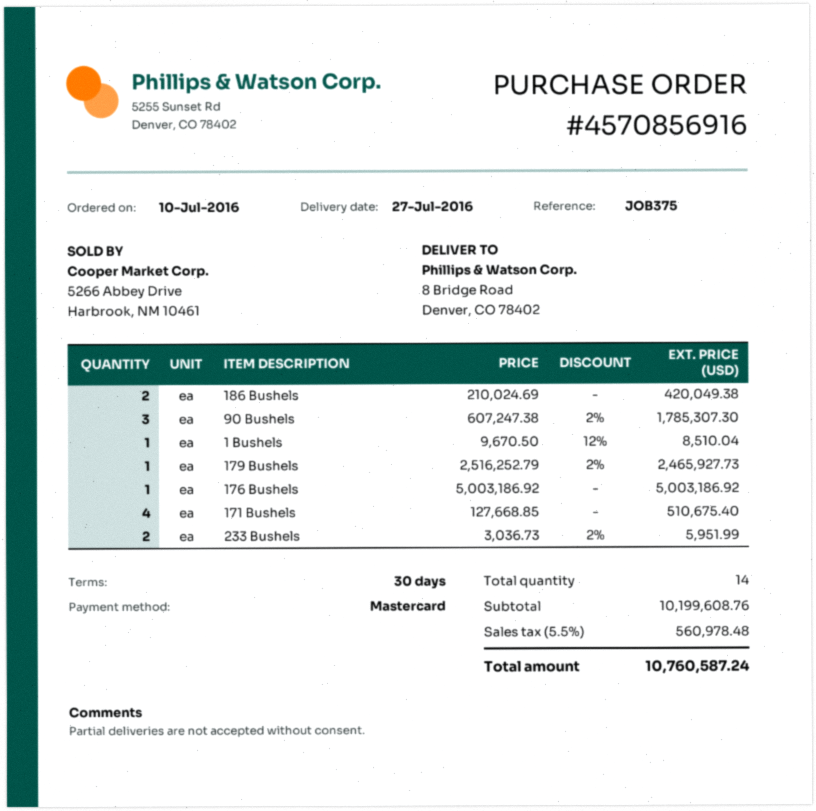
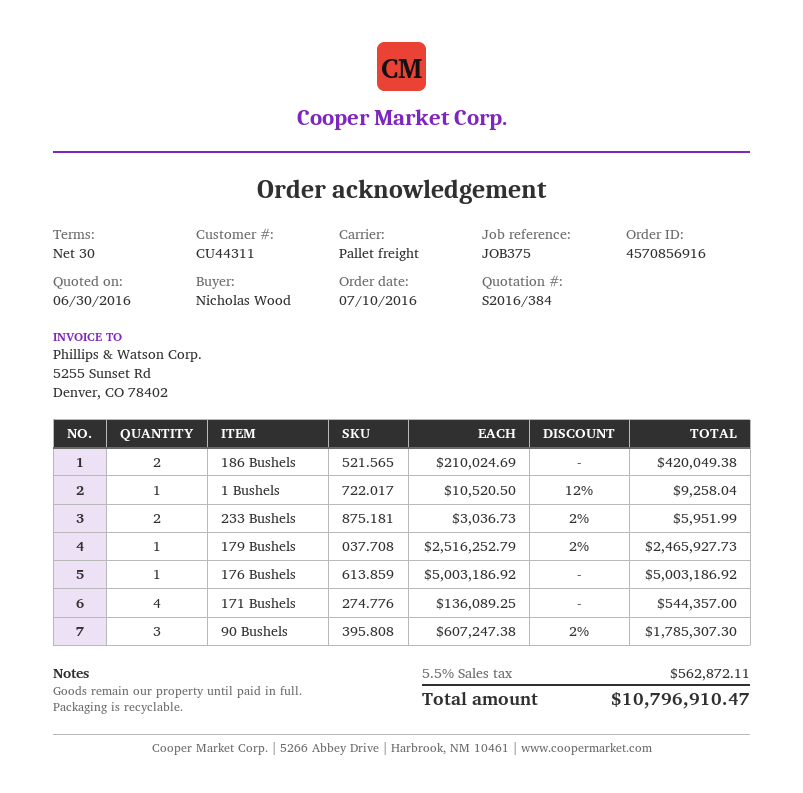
1 Bushels: 1 x 9670.50 - 12% = 8510.04 -> 1 x 10520.50 - 12% = 9258.04
171 Bushels: 4 x 127668.85 = 510675.40 -> 4 x 136089.25 = 544357.00
tax: 5.5% = 560978.48 -> 5.5% = 562872.11
total: 10760587.24 -> 10796910.47

